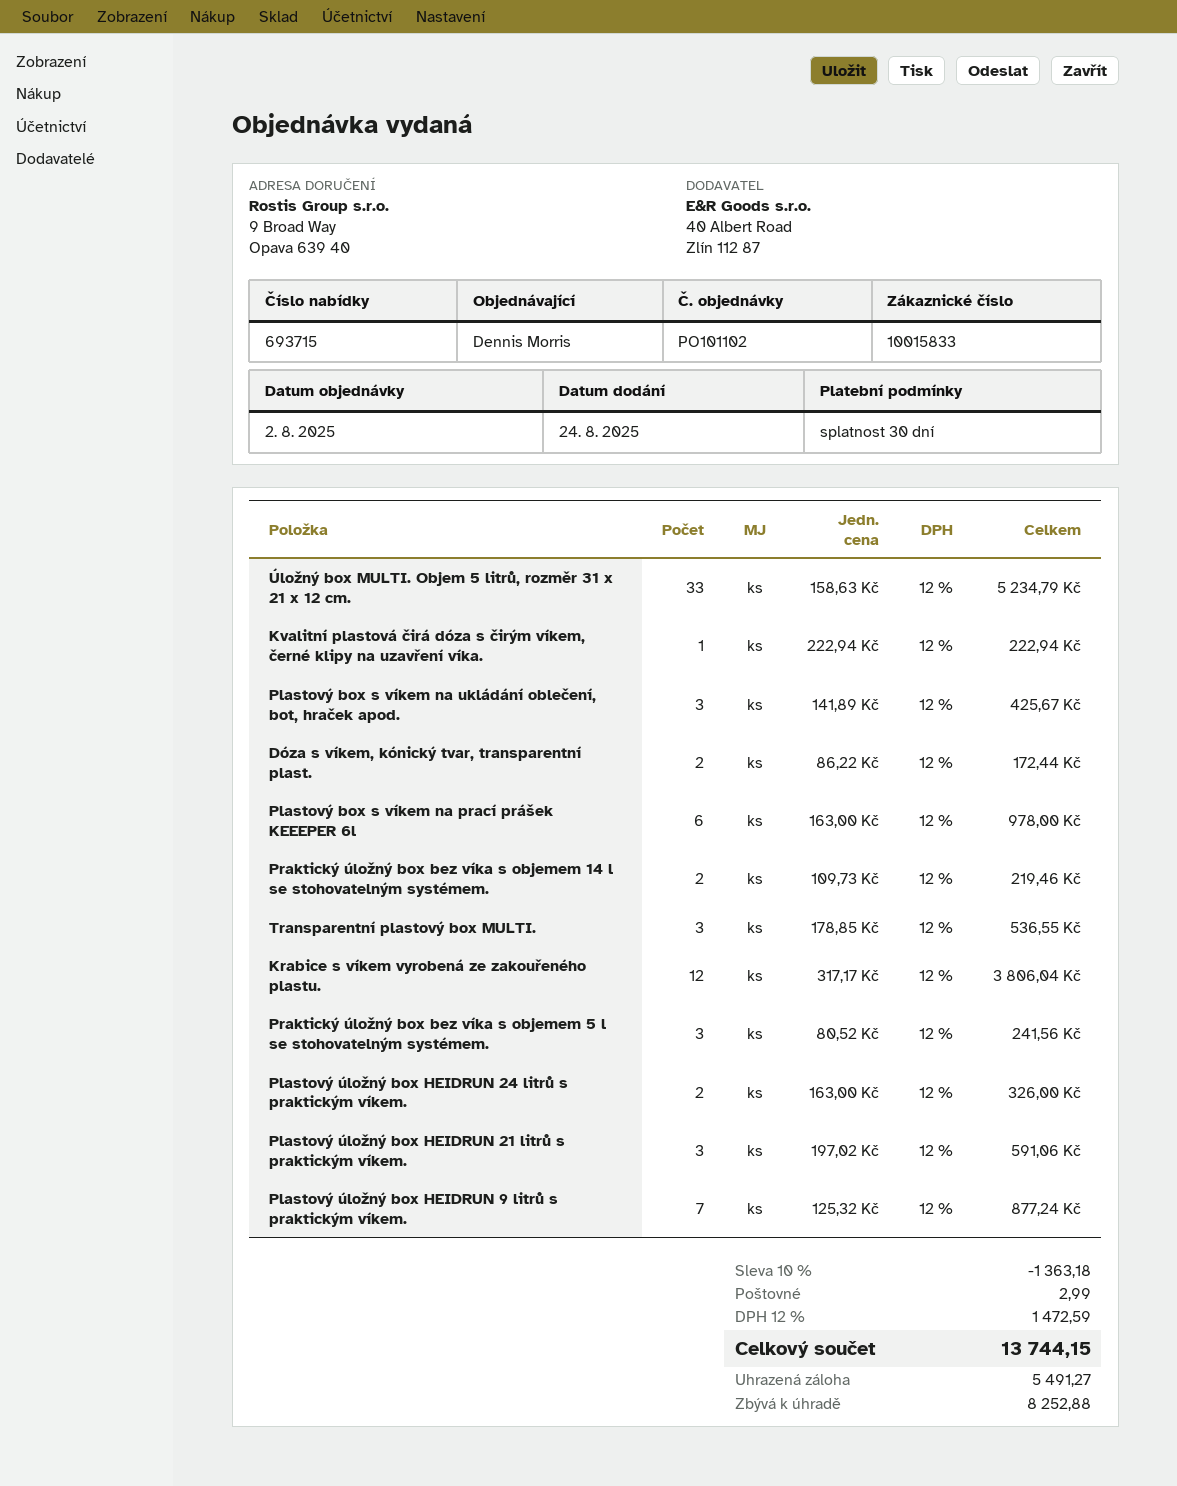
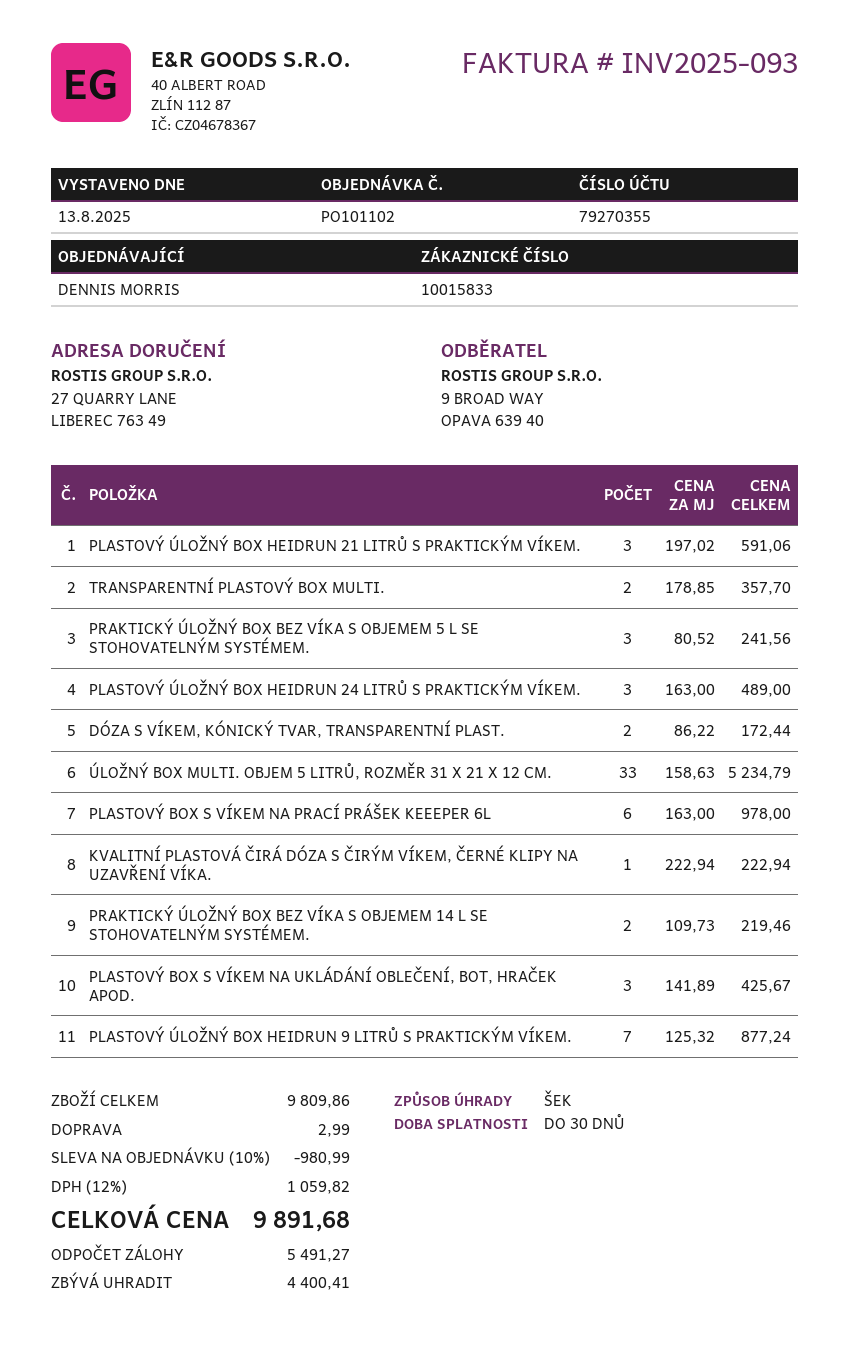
ship to: 9 Broad Way, Opava 639 40 -> 27 QUARRY LANE, LIBEREC 763 49
Transparentní plastový box MULTI.: 3 x 178.85 = 536.55 -> 2 x 178.85 = 357.70
Krabice s víkem vyrobená ze zakouřeného plastu.: 12 x 317.17 = 3806.04 -> none
Plastový úložný box HEIDRUN 24 litrů s praktickým víkem.: 2 x 163.00 = 326.00 -> 3 x 163.00 = 489.00
discount: 10% = 1363.18 -> 10% = 980.99
tax: 12% = 1472.59 -> 12% = 1059.82
total: 13744.15 -> 9891.68
balance: 8252.88 -> 4400.41

